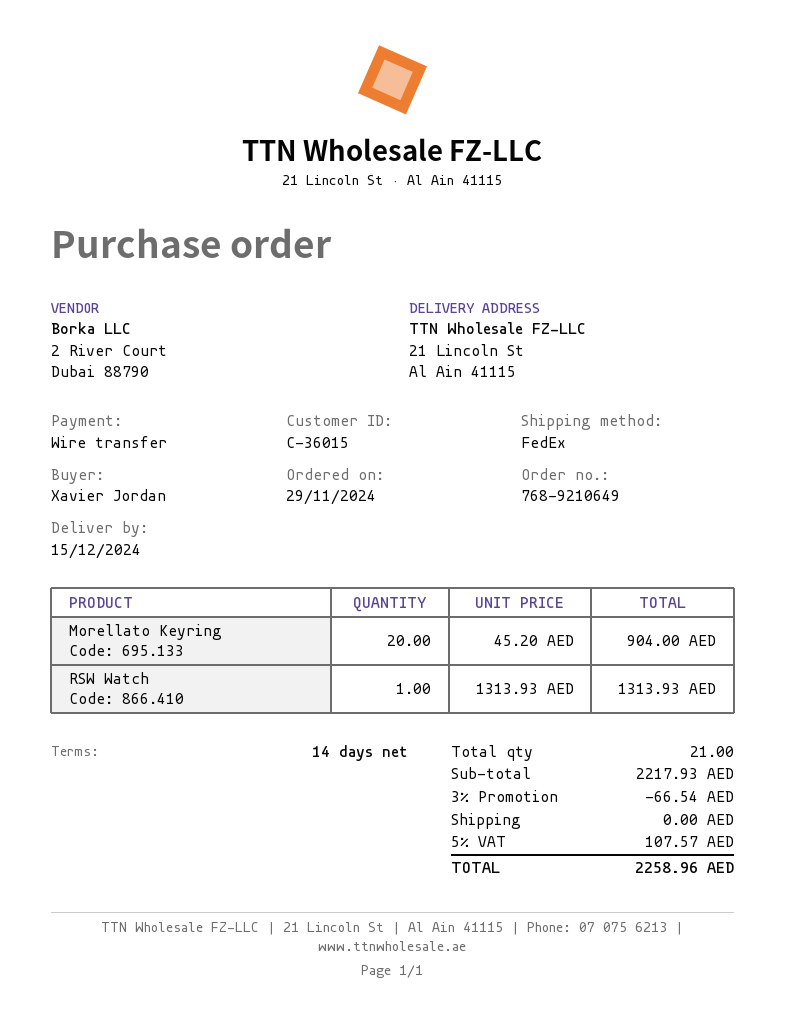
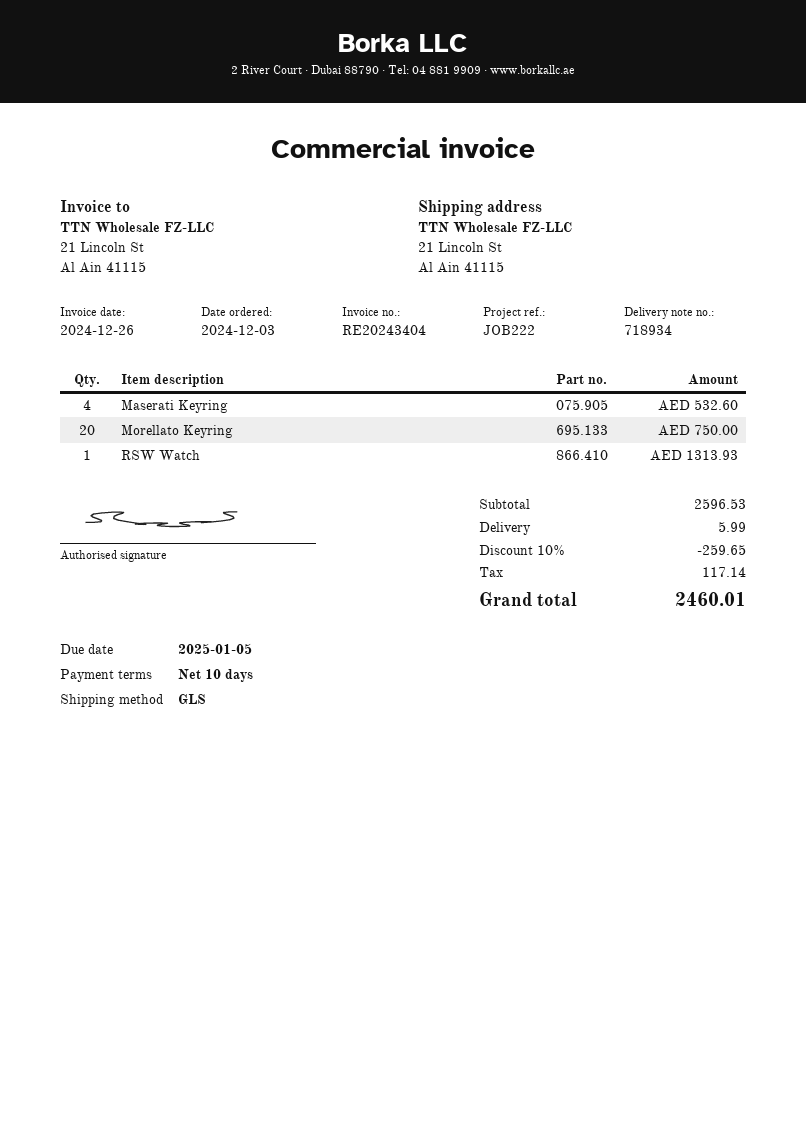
order date: 2024-11-29 -> 2024-12-03
payment terms: 14 days -> 10 days
shipping method: FedEx -> GLS
Morellato Keyring: 20 for 904.00 -> 20 for 750.00
Maserati Keyring: none -> 4 for 532.60
subtotal: 2217.93 -> 2596.53
discount: 3% = 66.54 -> 10% = 259.65
shipping: 0.00 -> 5.99
tax: 107.57 -> 117.14
total: 2258.96 -> 2460.01

